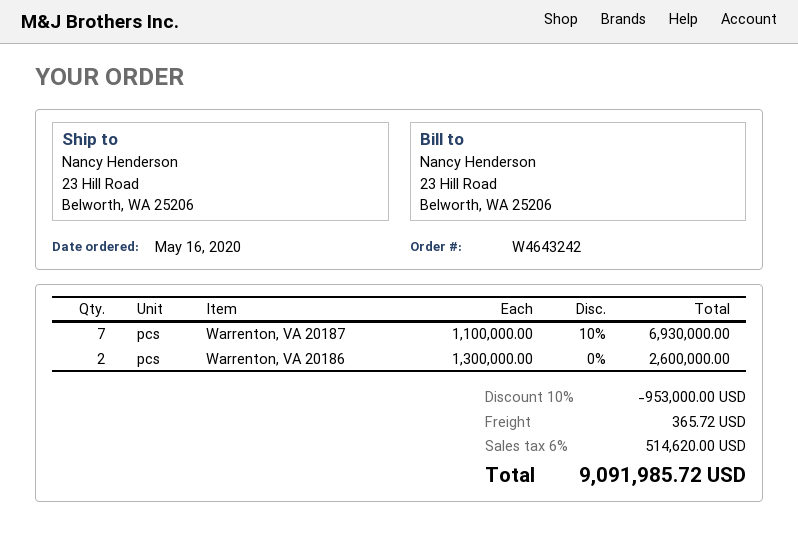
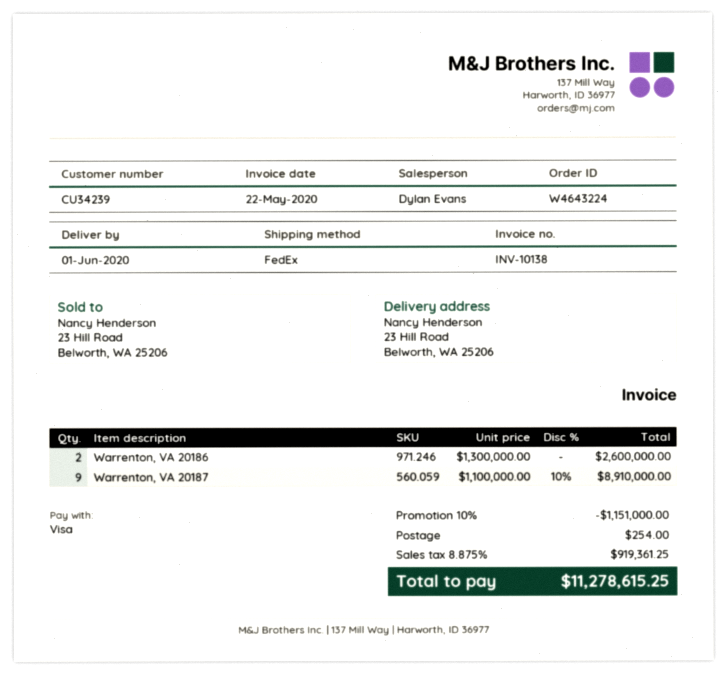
order number: W4643242 -> W4643224
Warrenton, VA 20187: 7 x 1100000.00 - 10% = 6930000.00 -> 9 x 1100000.00 - 10% = 8910000.00
discount: 10% = 953000.00 -> 10% = 1151000.00
shipping: 365.72 -> 254.00
tax: 6% = 514620.00 -> 8.875% = 919361.25
total: 9091985.72 -> 11278615.25

